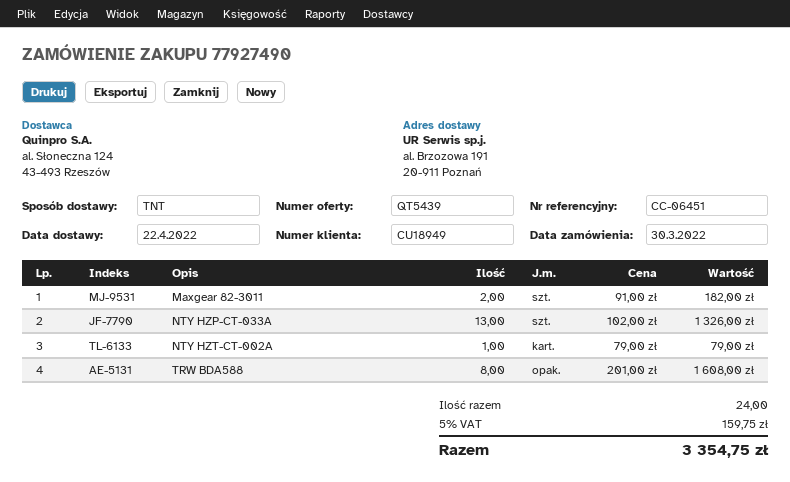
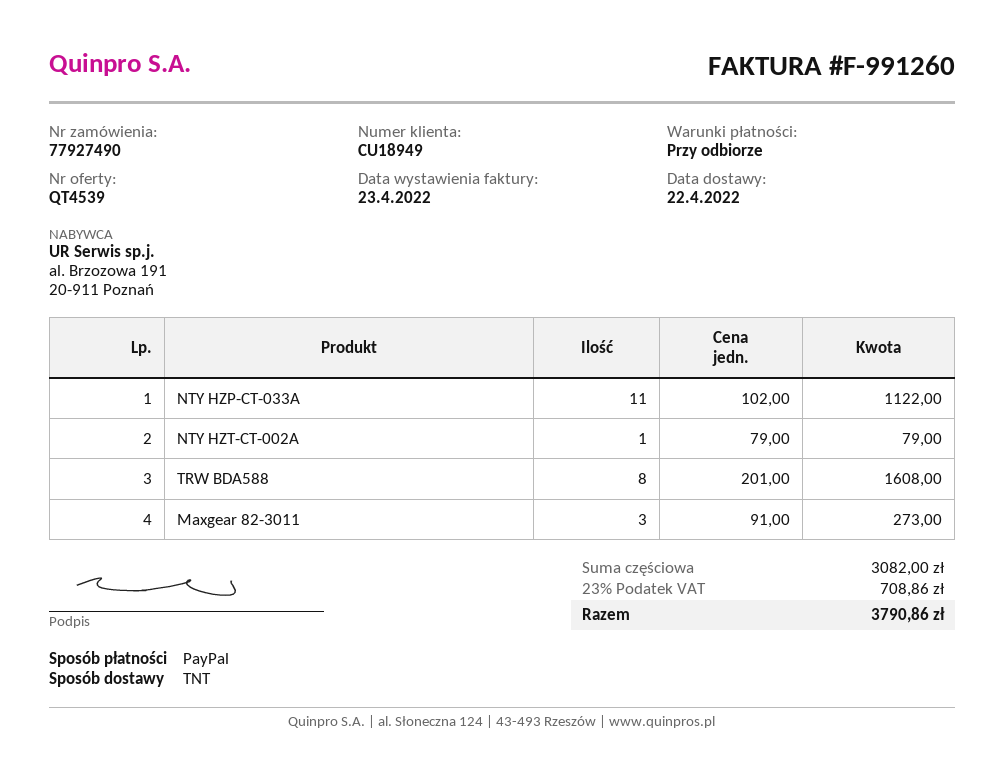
quote number: QT5439 -> QT4539
Maxgear 82-3011: 2 x 91.00 = 182.00 -> 3 x 91.00 = 273.00
NTY HZP-CT-033A: 13 x 102.00 = 1326.00 -> 11 x 102.00 = 1122.00
tax: 5% = 159.75 -> 23% = 708.86
total: 3354.75 -> 3790.86

